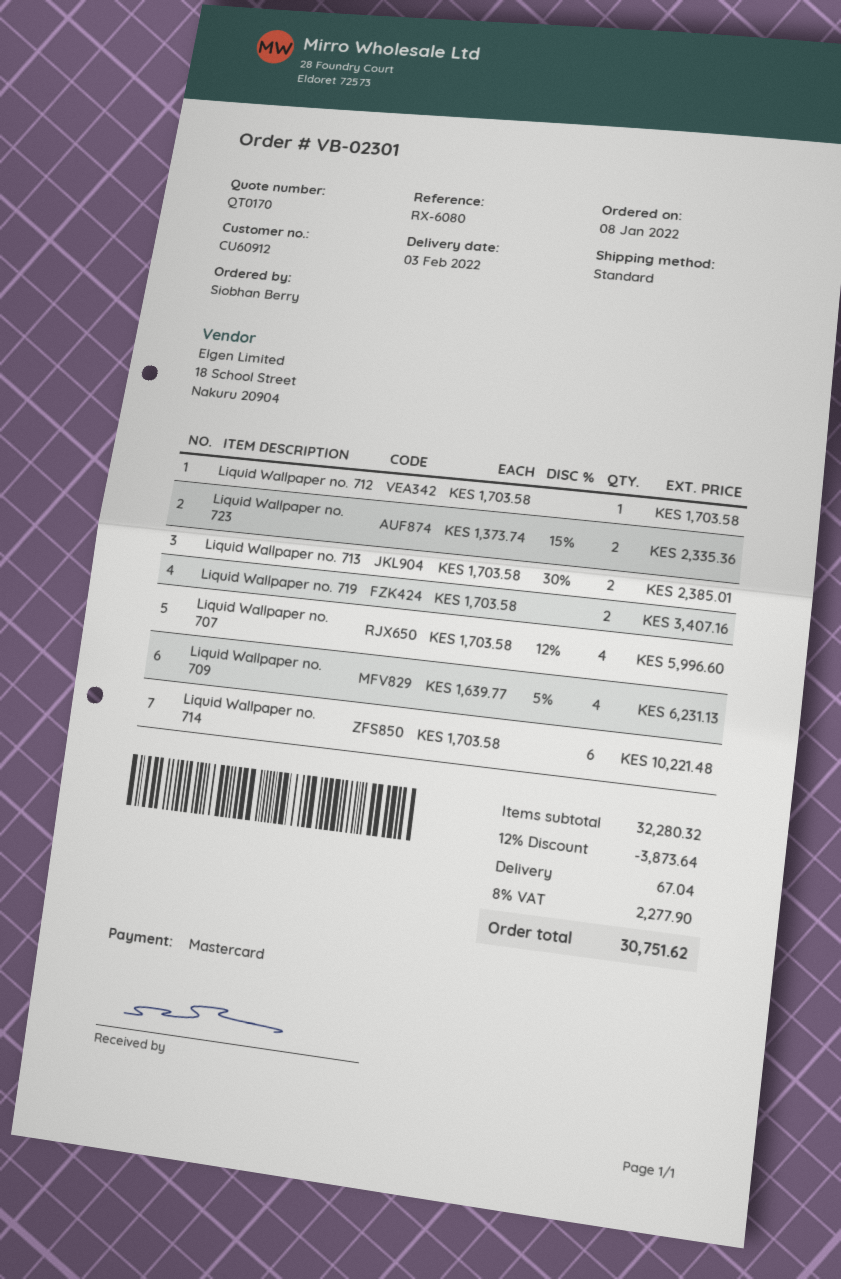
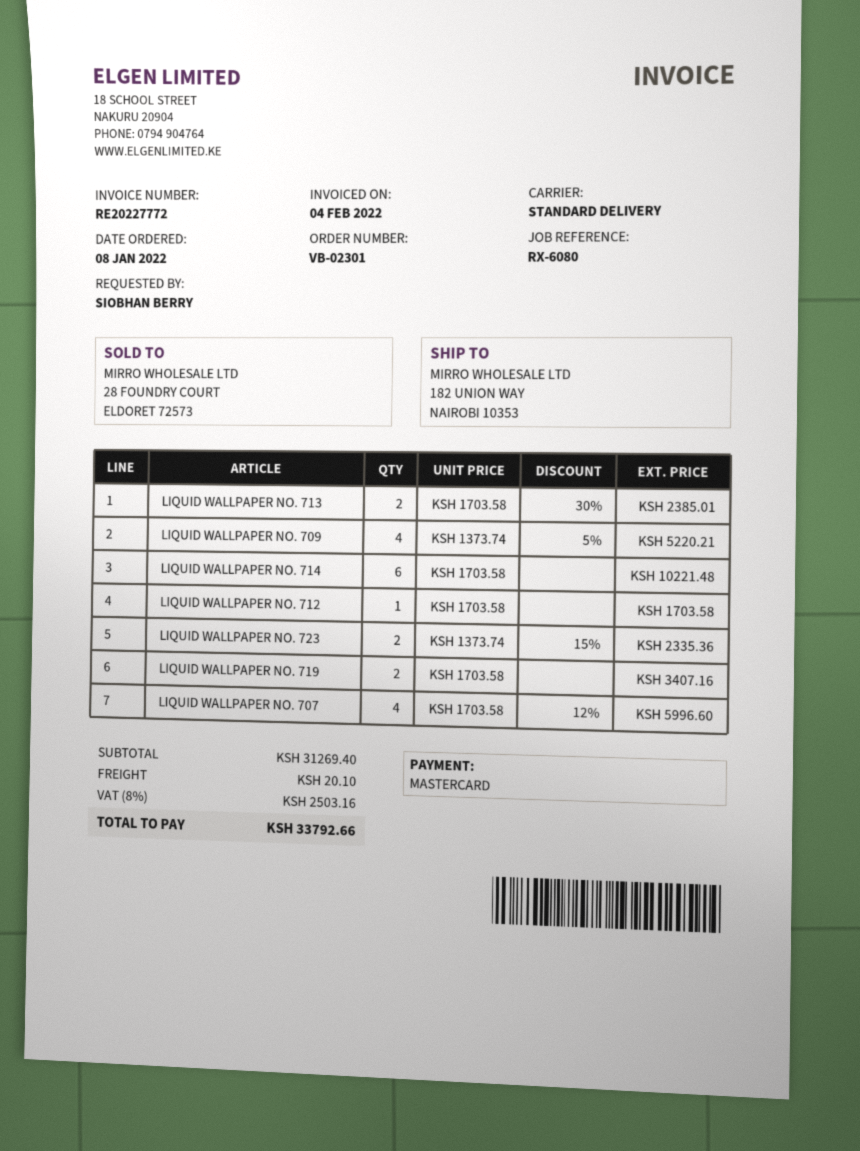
Liquid Wallpaper no. 709: 4 x 1639.77 - 5% = 6231.13 -> 4 x 1373.74 - 5% = 5220.21
subtotal: 32280.32 -> 31269.40
discount: 12% = 3873.64 -> none
shipping: 67.04 -> 20.10
tax: 8% = 2277.90 -> 8% = 2503.16
total: 30751.62 -> 33792.66

